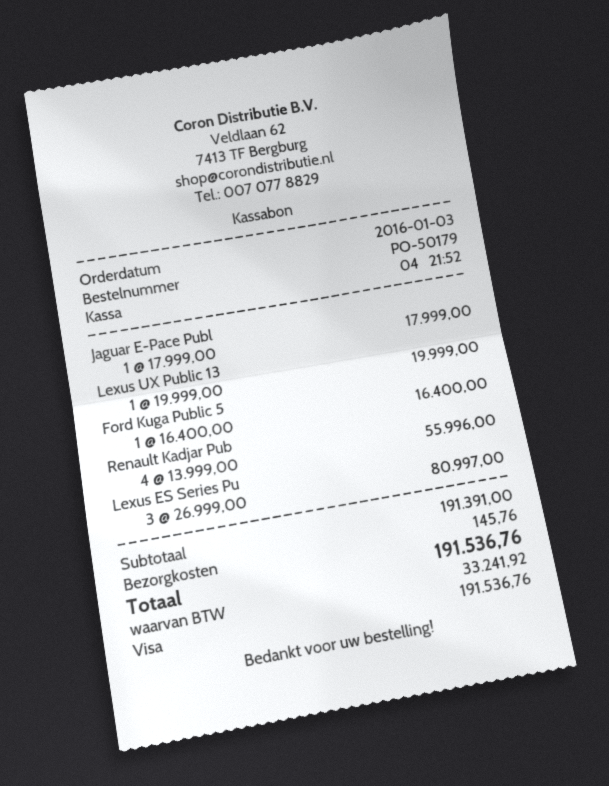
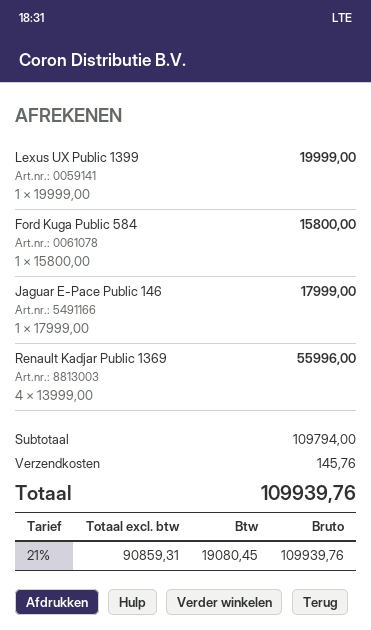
Ford Kuga Public 5: 1 x 16400.00 = 16400.00 -> 1 x 15800.00 = 15800.00
Lexus ES Series Pu: 3 x 26999.00 = 80997.00 -> none
subtotal: 191391.00 -> 109794.00
tax: 33241.92 -> 19080.45
total: 191536.76 -> 109939.76

